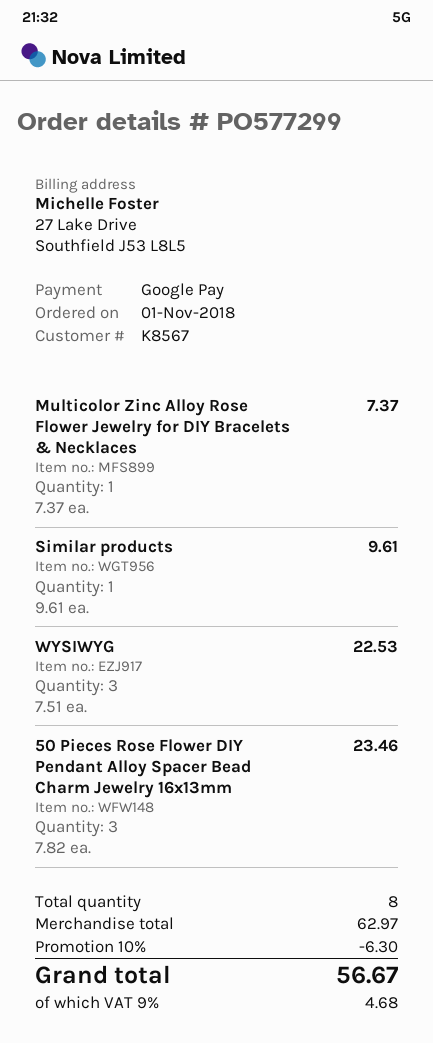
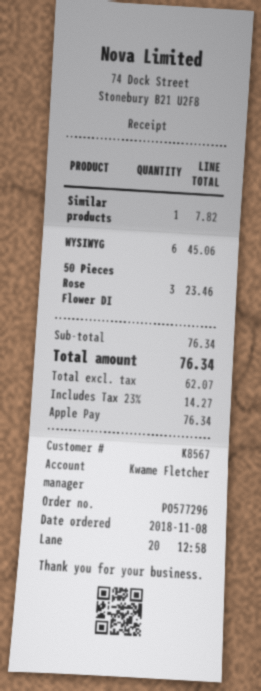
order number: PO577299 -> PO577296
order date: 2018-11-01 -> 2018-11-08
payment method: Google Pay -> Apple Pay
Multicolor Zinc Alloy Rose Flower Jewelry for DIY Bracelets & Necklaces: 1 for 7.37 -> none
Similar products: 1 for 9.61 -> 1 for 7.82
WYSIWYG: 3 for 22.53 -> 6 for 45.06
subtotal: 62.97 -> 76.34
discount: 10% = 6.30 -> none
tax: 9% = 4.68 -> 23% = 14.27
total: 56.67 -> 76.34

